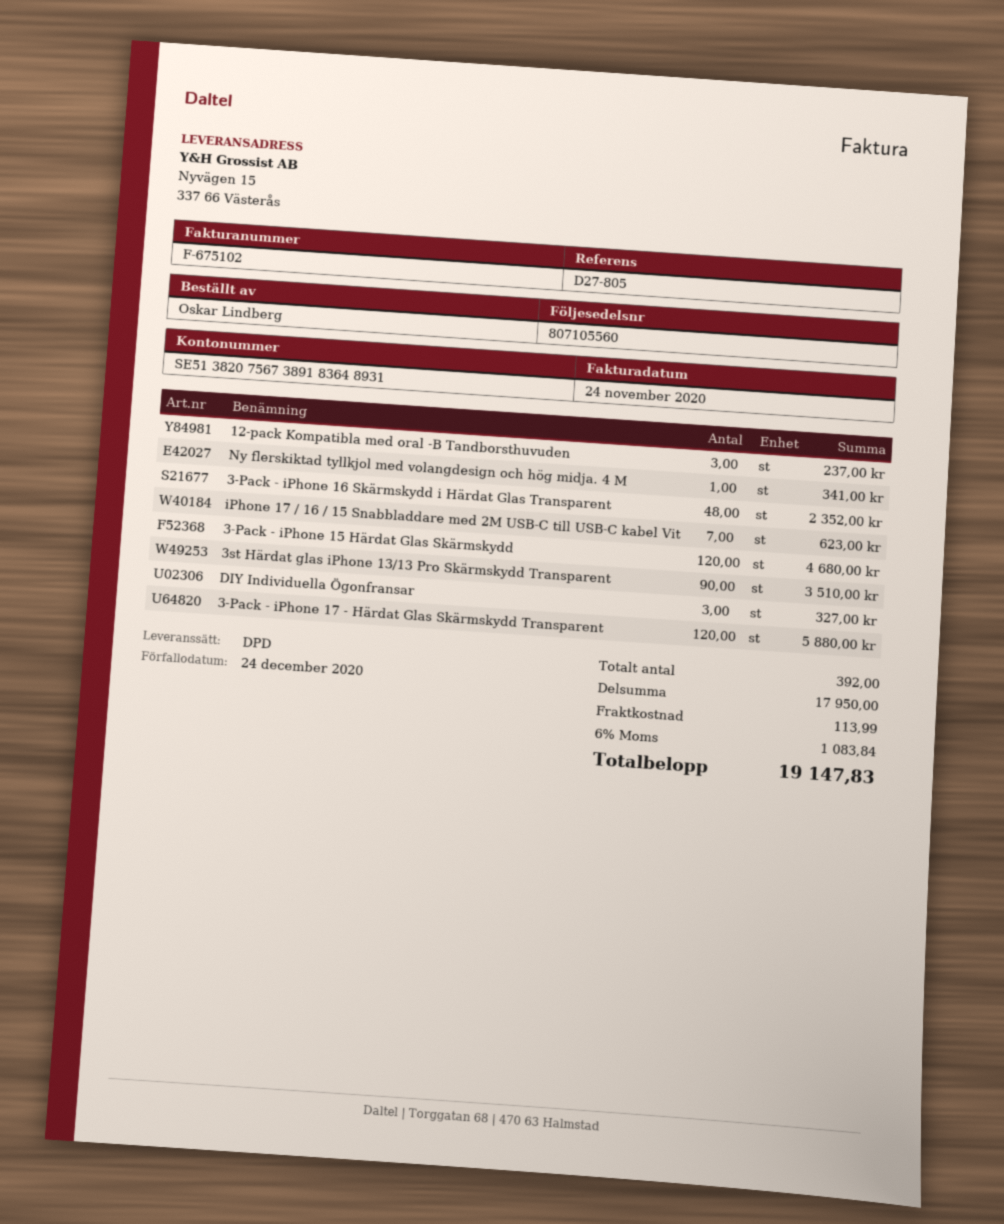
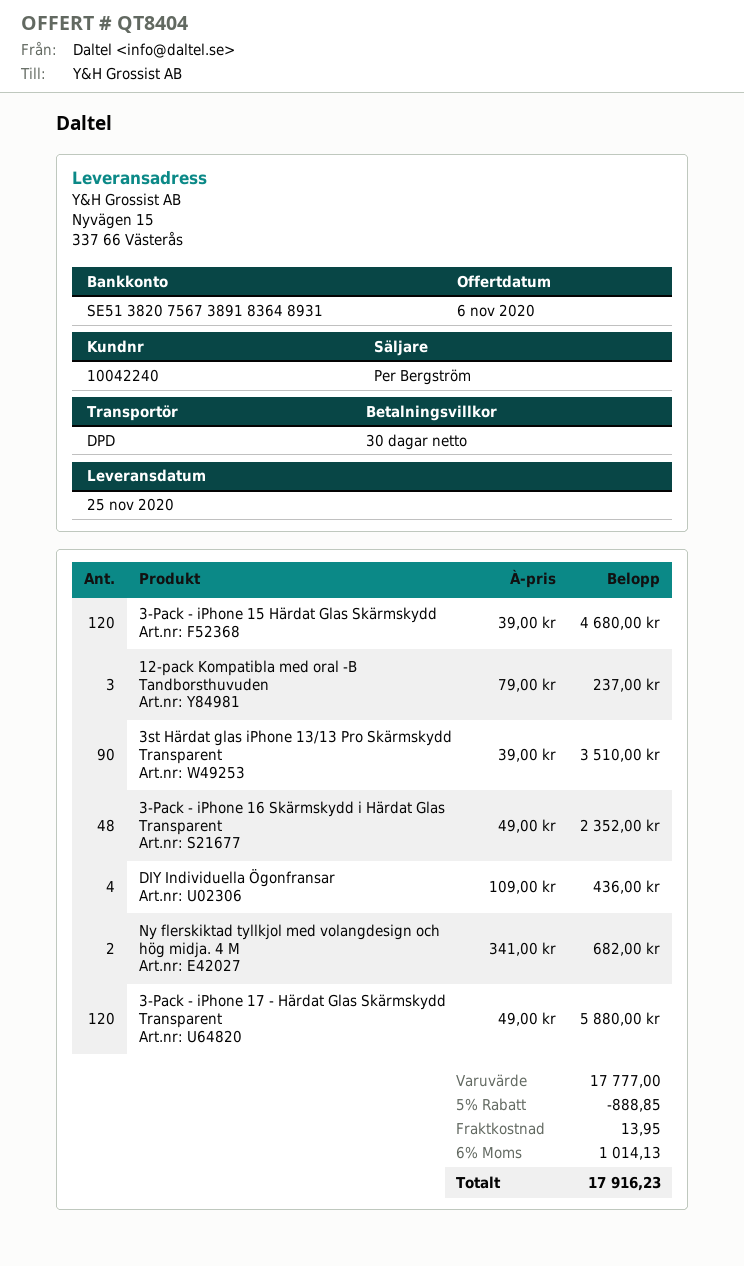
Ny flerskiktad tyllkjol med volangdesign och hög midja. 4 M: 1 for 341.00 -> 2 for 682.00
iPhone 17 / 16 / 15 Snabbladdare med 2M USB-C till USB-C kabel Vit: 7 for 623.00 -> none
DIY Individuella Ögonfransar: 3 for 327.00 -> 4 for 436.00
subtotal: 17950.00 -> 17777.00
discount: none -> 5% = 888.85
shipping: 113.99 -> 13.95
tax: 6% = 1083.84 -> 6% = 1014.13
total: 19147.83 -> 17916.23

